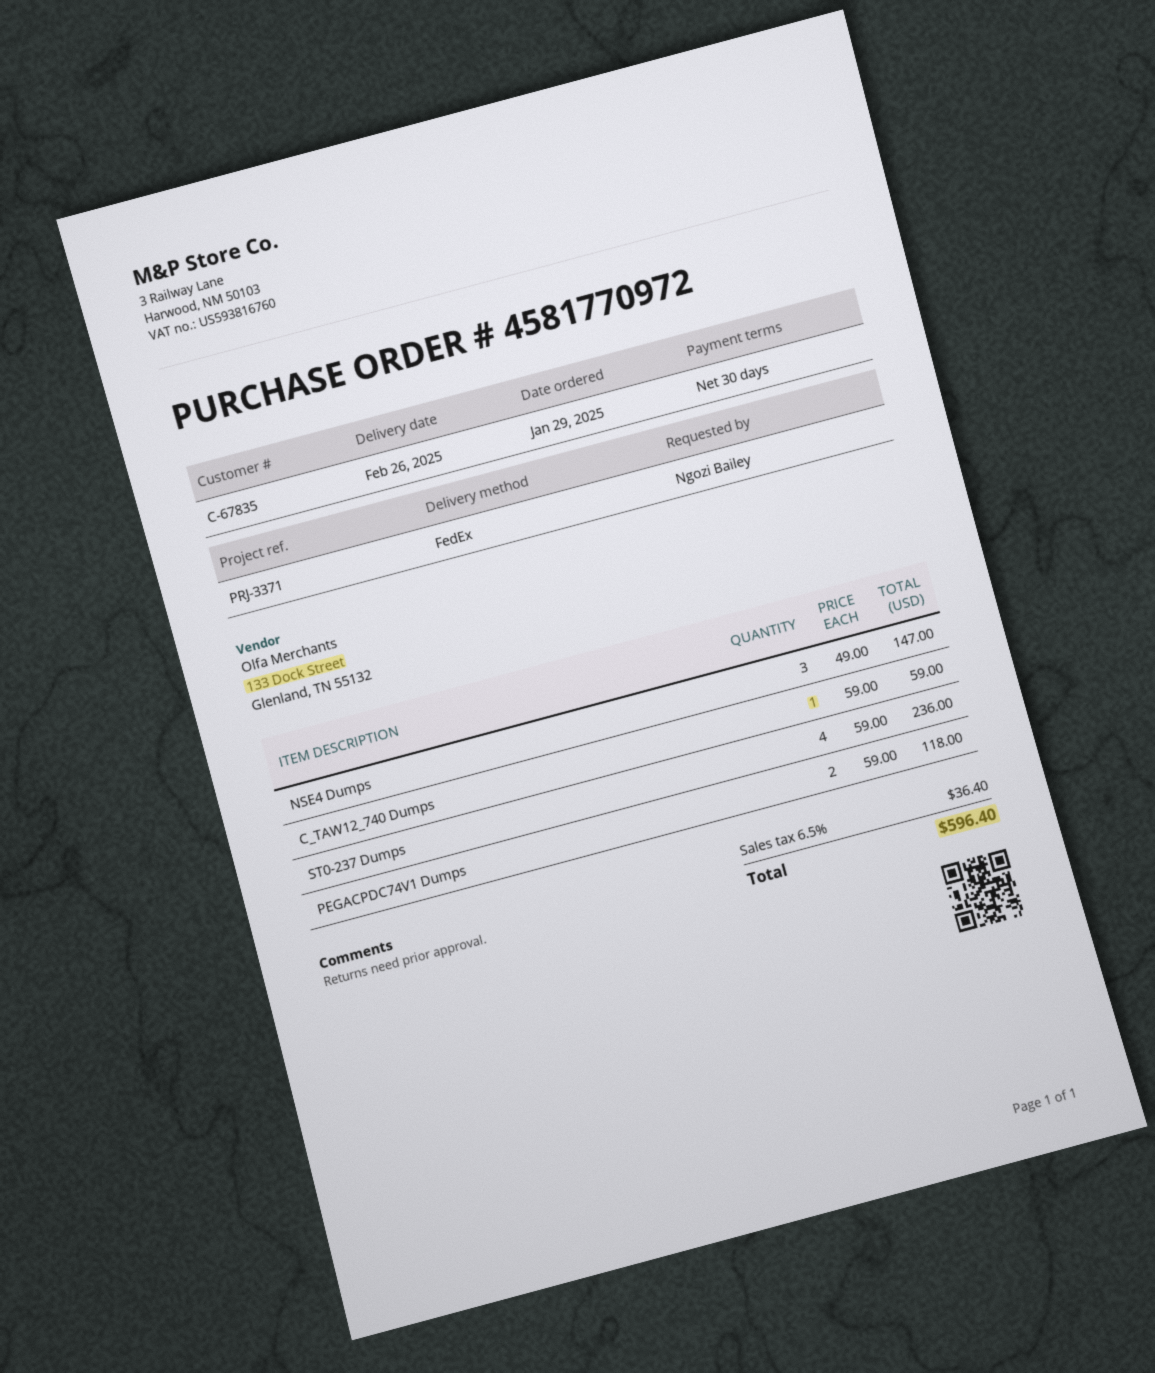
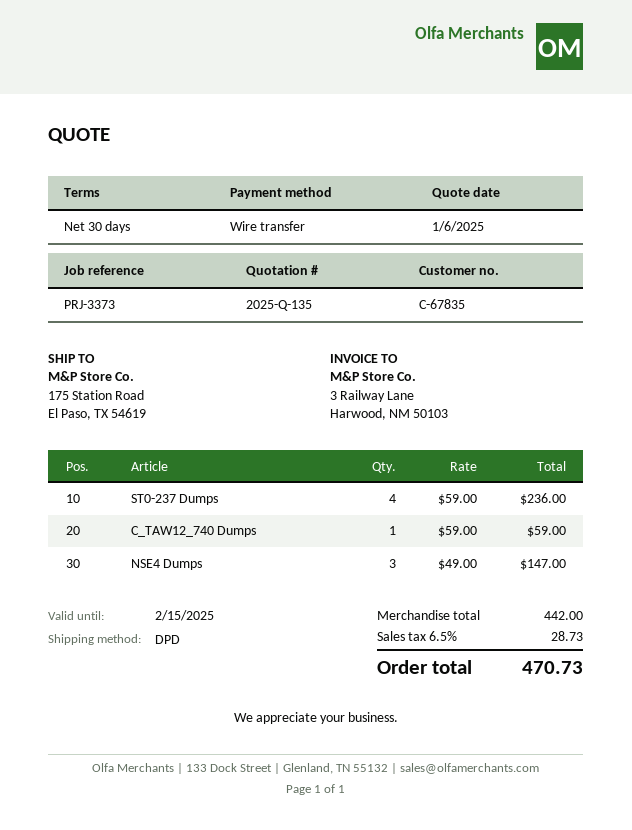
reference: PRJ-3371 -> PRJ-3373
shipping method: FedEx -> DPD
PEGACPDC74V1 Dumps: 2 x 59.00 = 118.00 -> none
tax: 6.5% = 36.40 -> 6.5% = 28.73
total: 596.40 -> 470.73

